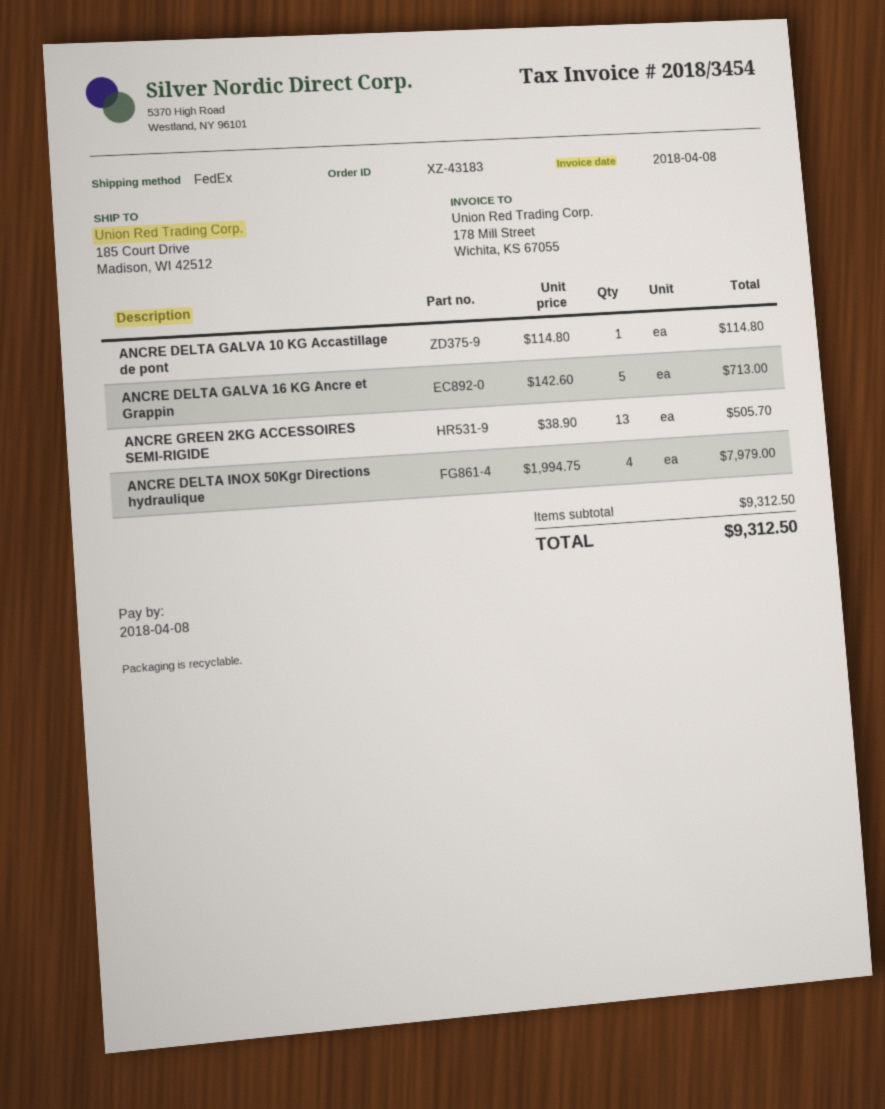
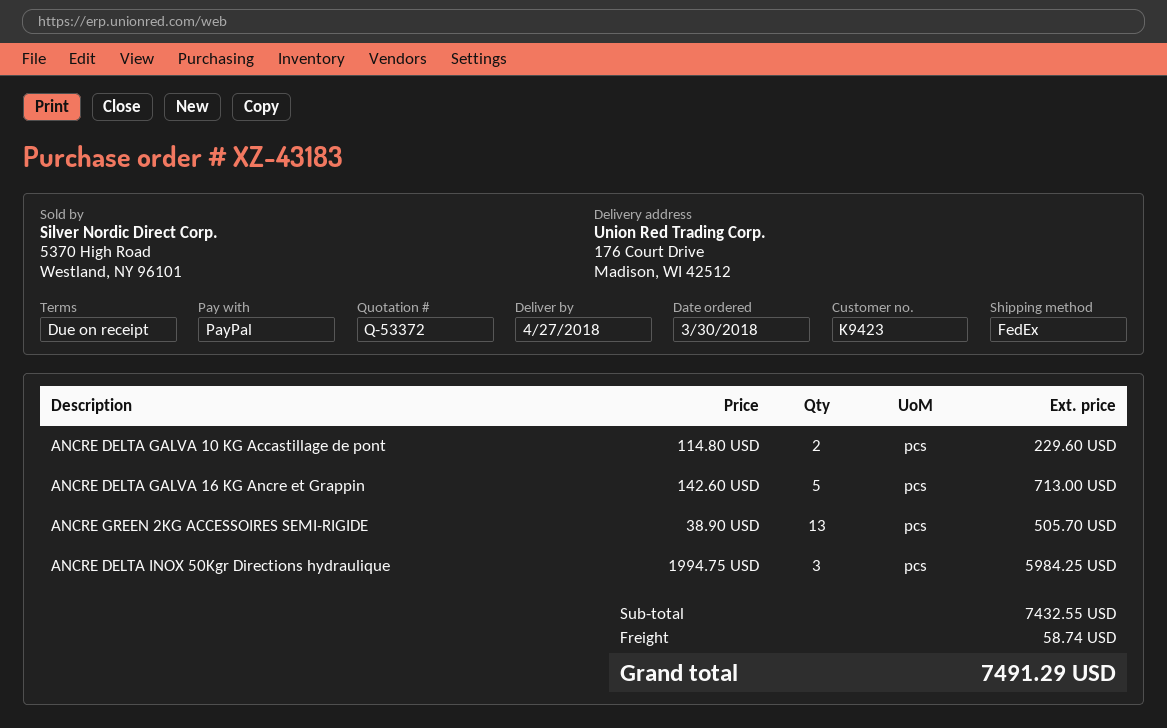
ship to: 185 Court Drive, Madison, WI 42512 -> 176 Court Drive, Madison, WI 42512
ANCRE DELTA GALVA 10 KG Accastillage de pont: 1 x 114.80 = 114.80 -> 2 x 114.80 = 229.60
ANCRE DELTA INOX 50Kgr Directions hydraulique: 4 x 1994.75 = 7979.00 -> 3 x 1994.75 = 5984.25
subtotal: 9312.50 -> 7432.55
shipping: none -> 58.74
total: 9312.50 -> 7491.29

